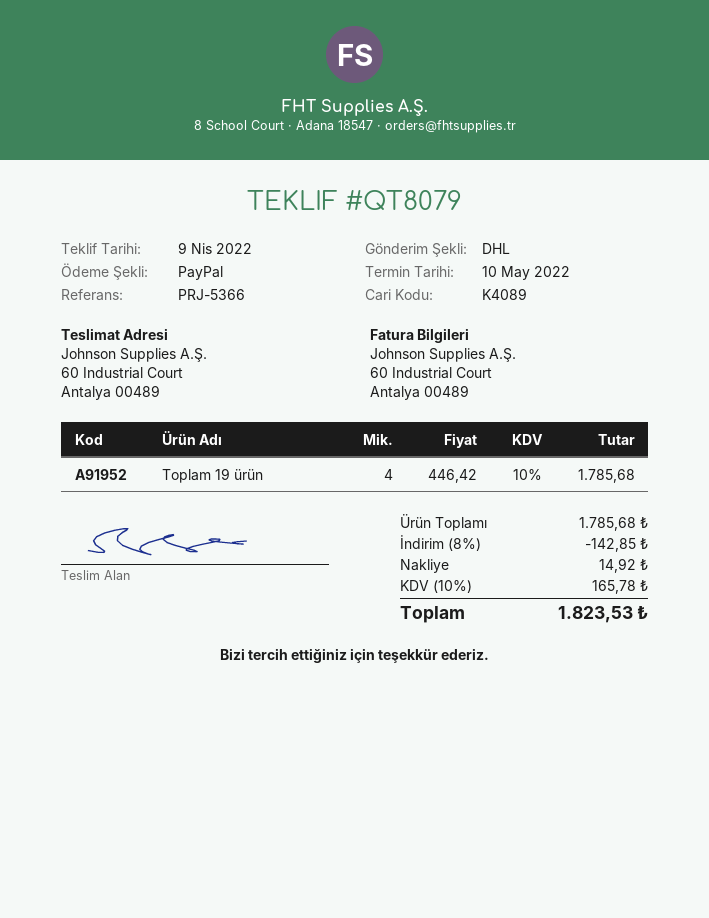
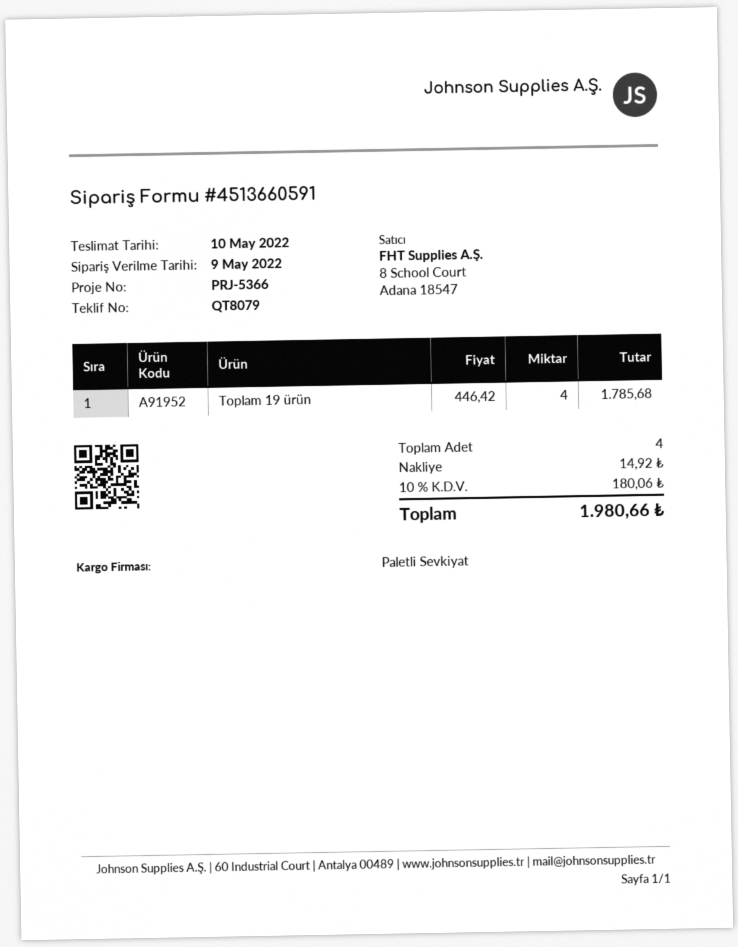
shipping method: DHL -> pallet freight
discount: 8% = 142.85 -> none
tax: 10% = 165.78 -> 10% = 180.06
total: 1823.53 -> 1980.66

